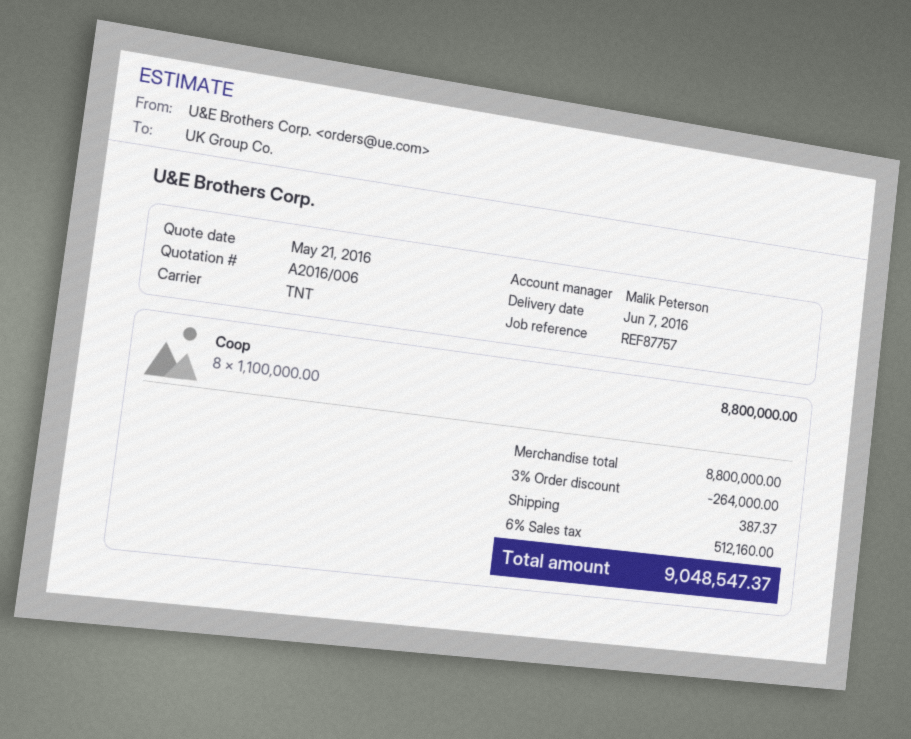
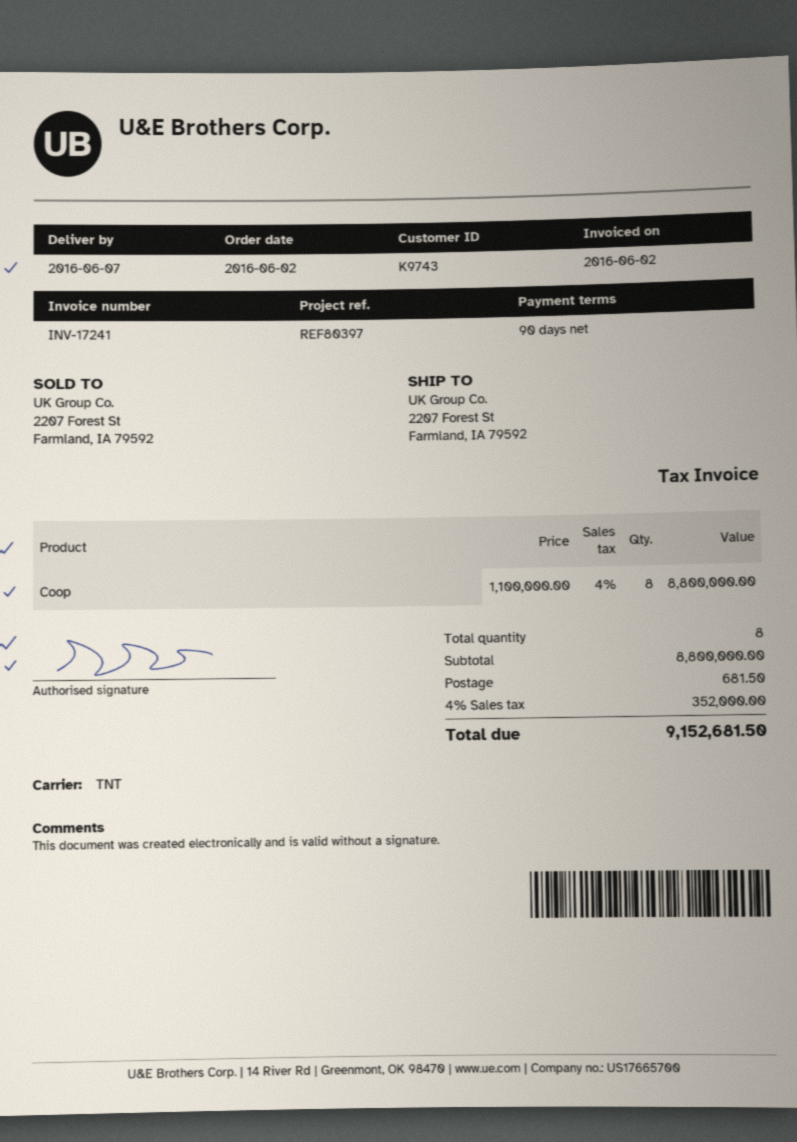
reference: REF87757 -> REF80397
discount: 3% = 264000.00 -> none
shipping: 387.37 -> 681.50
tax: 6% = 512160.00 -> 4% = 352000.00
total: 9048547.37 -> 9152681.50

